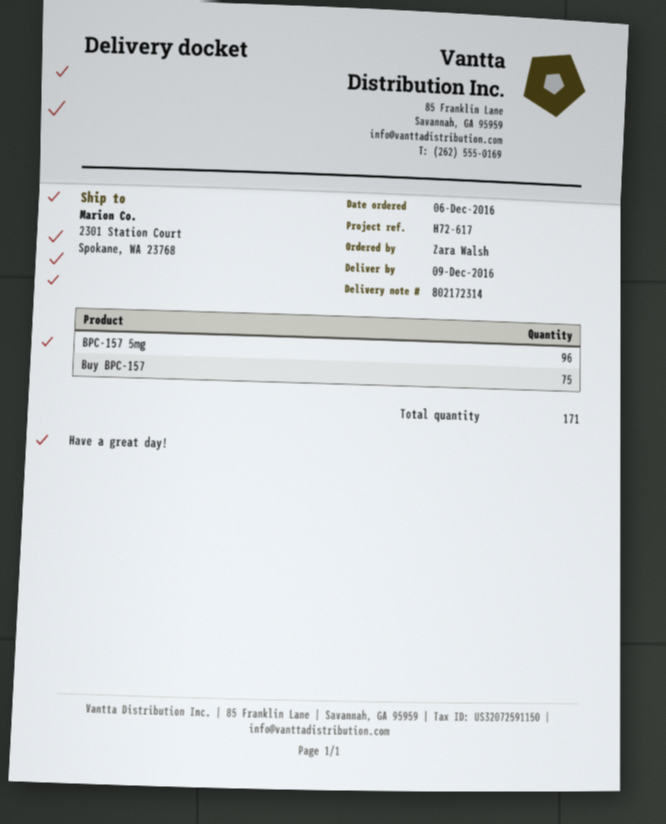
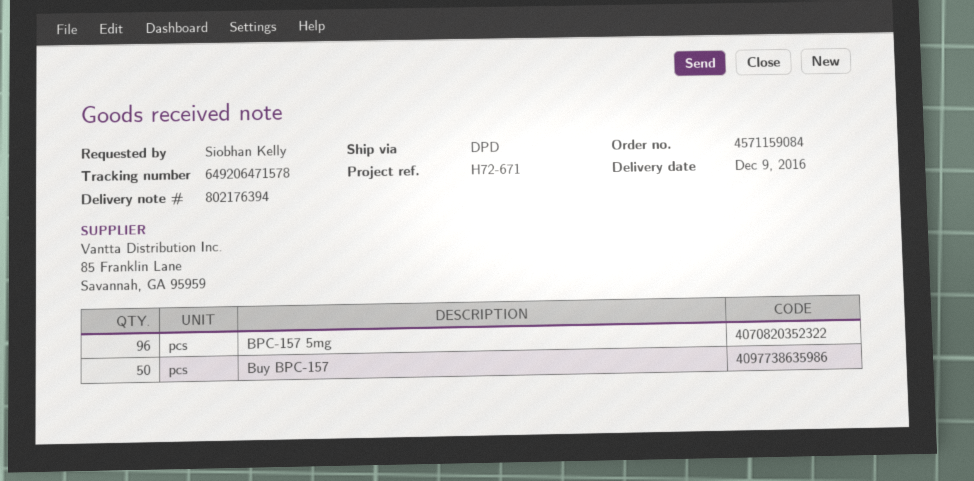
delivery note number: 802172314 -> 802176394
reference: H72-617 -> H72-671
ordered by: Zara Walsh -> Siobhan Kelly
Buy BPC-157: 75 -> 50

